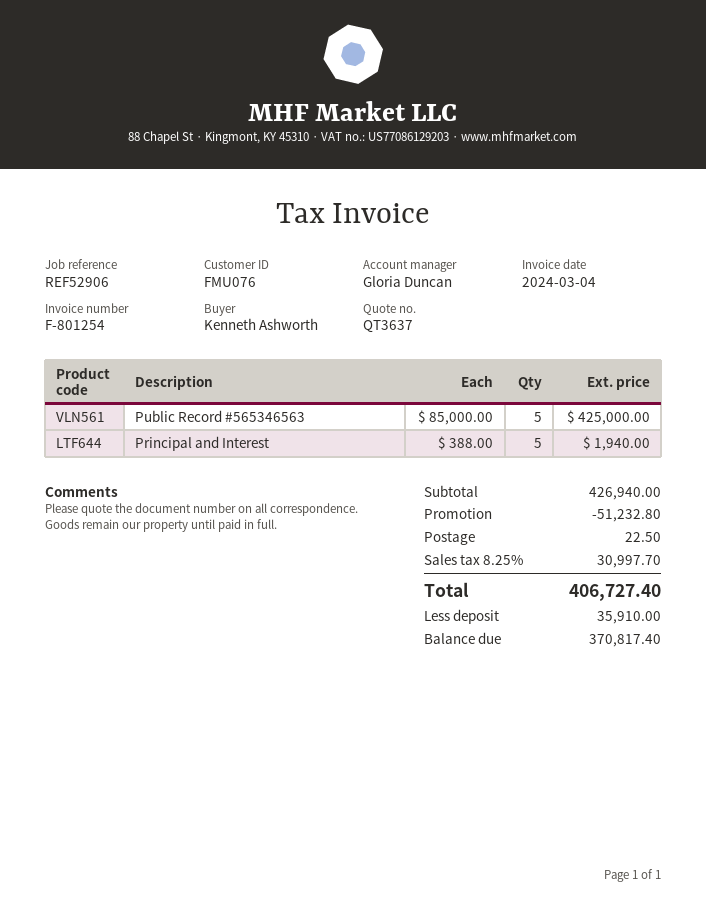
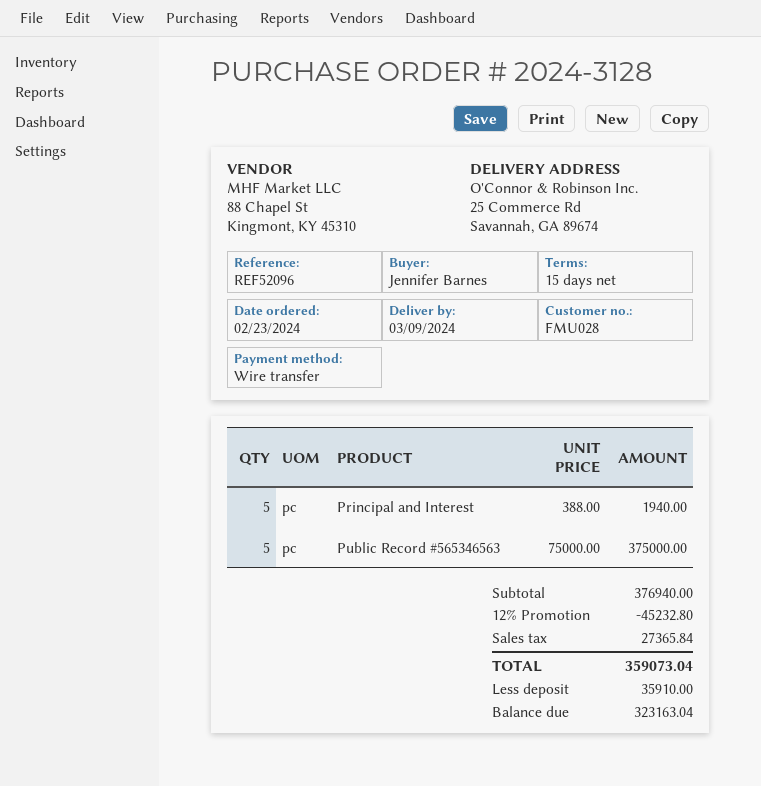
customer number: FMU076 -> FMU028
reference: REF52906 -> REF52096
ordered by: Kenneth Ashworth -> Jennifer Barnes
Public Record #565346563: 5 x 85000.00 = 425000.00 -> 5 x 75000.00 = 375000.00
subtotal: 426940.00 -> 376940.00
discount: 51232.80 -> 45232.80
shipping: 22.50 -> none
tax: 30997.70 -> 27365.84
total: 406727.40 -> 359073.04
balance: 370817.40 -> 323163.04

